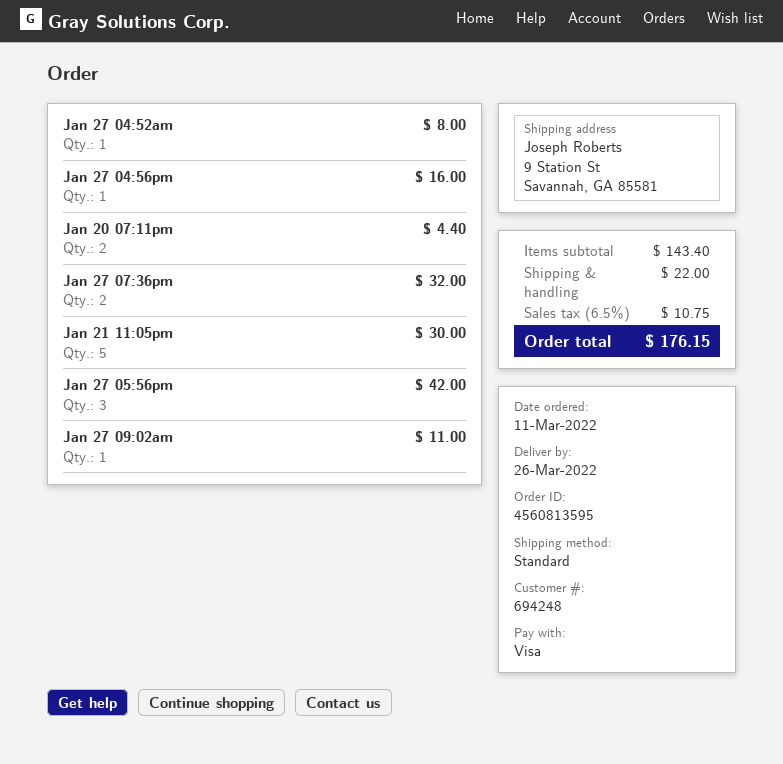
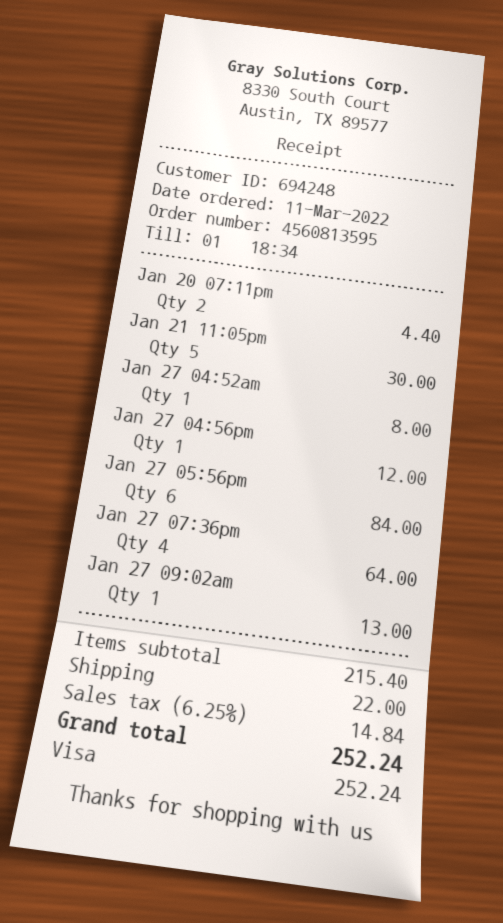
Jan 27 04:56pm: 1 for 16.00 -> 1 for 12.00
Jan 27 07:36pm: 2 for 32.00 -> 4 for 64.00
Jan 27 05:56pm: 3 for 42.00 -> 6 for 84.00
Jan 27 09:02am: 1 for 11.00 -> 1 for 13.00
subtotal: 143.40 -> 215.40
tax: 6.5% = 10.75 -> 6.25% = 14.84
total: 176.15 -> 252.24

